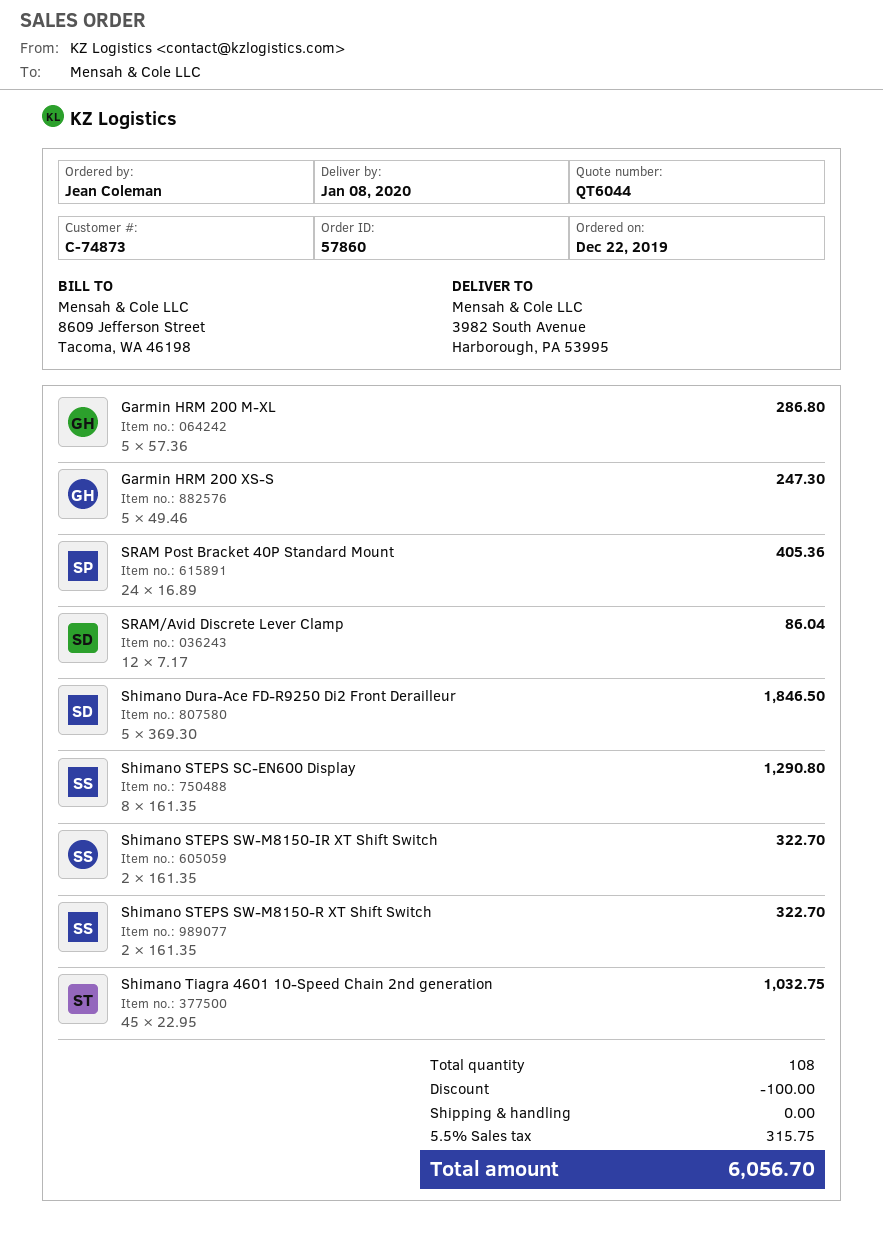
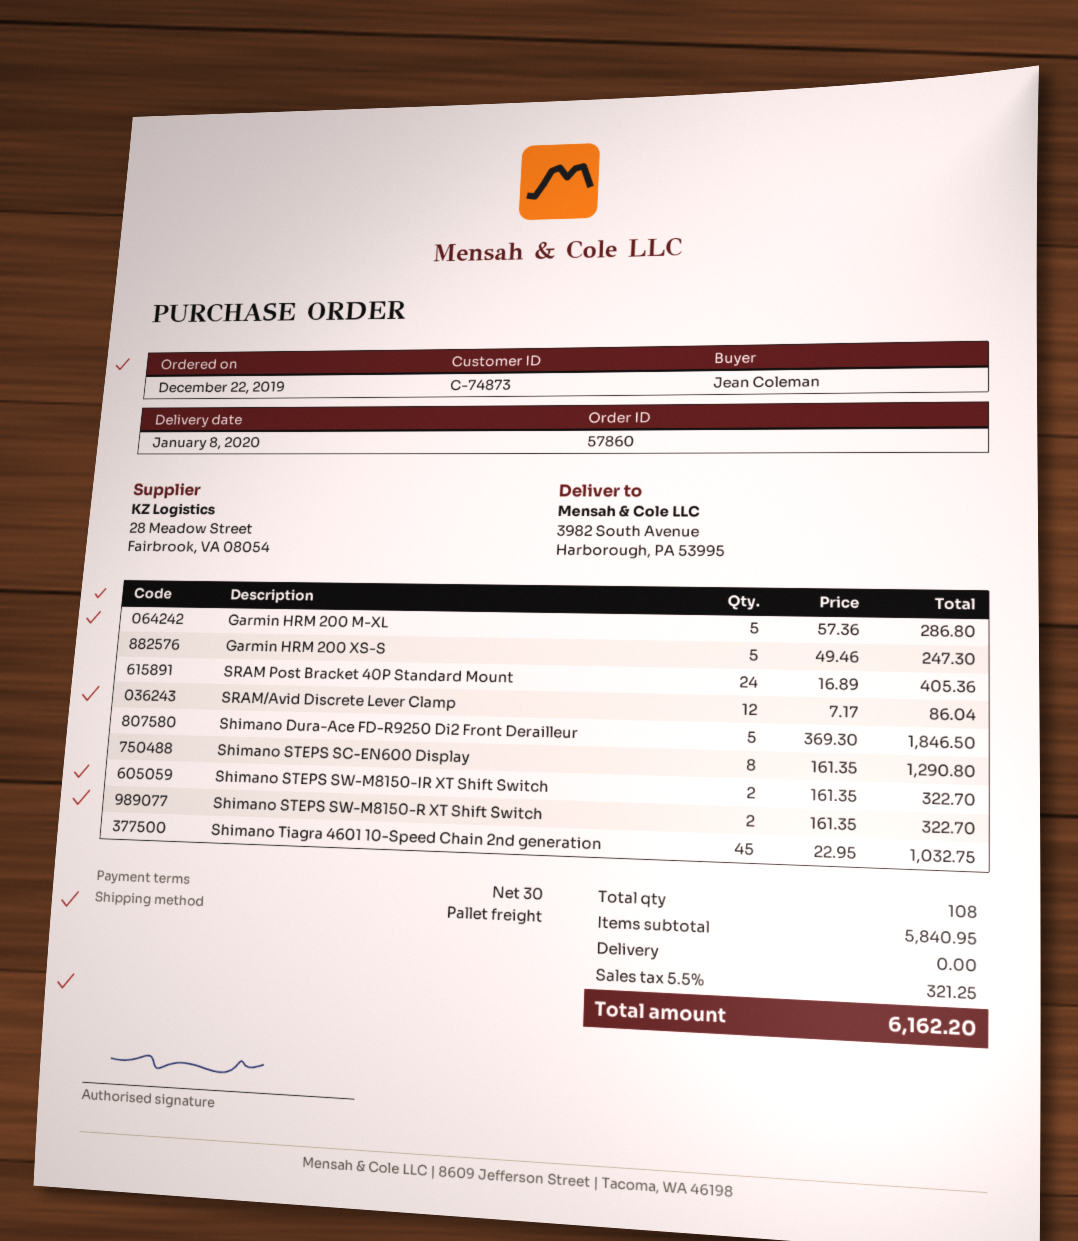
discount: 100.00 -> none
tax: 5.5% = 315.75 -> 5.5% = 321.25
total: 6056.70 -> 6162.20

